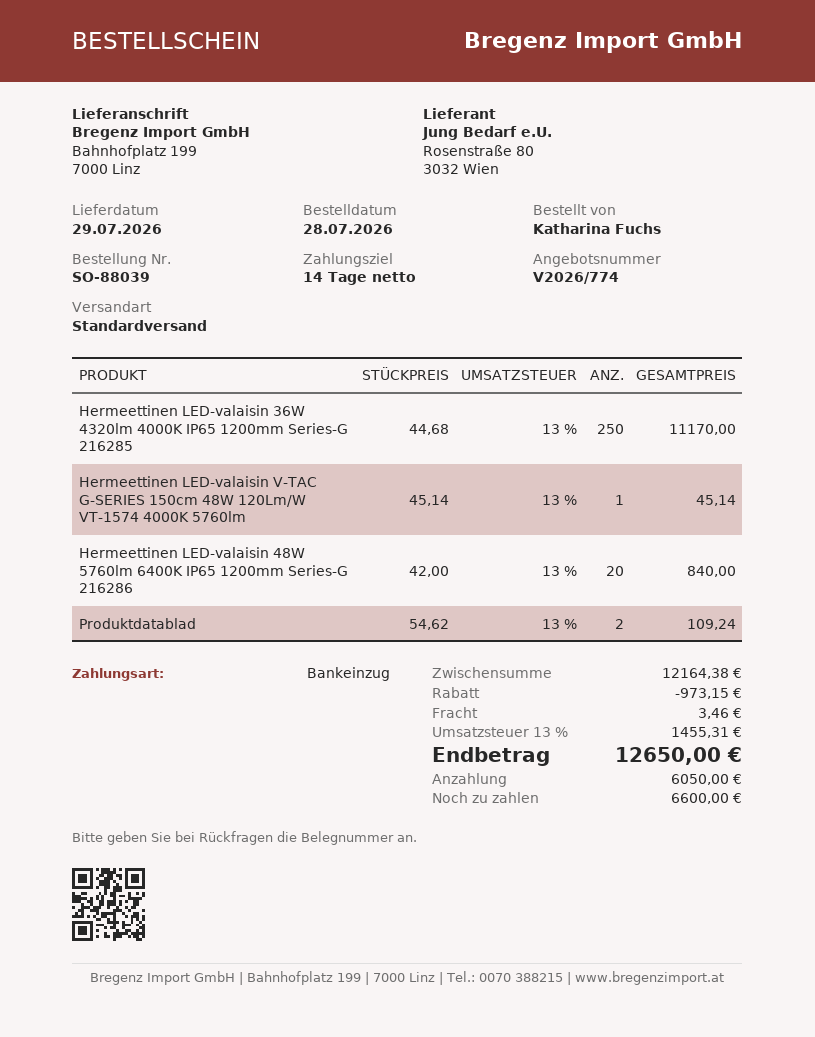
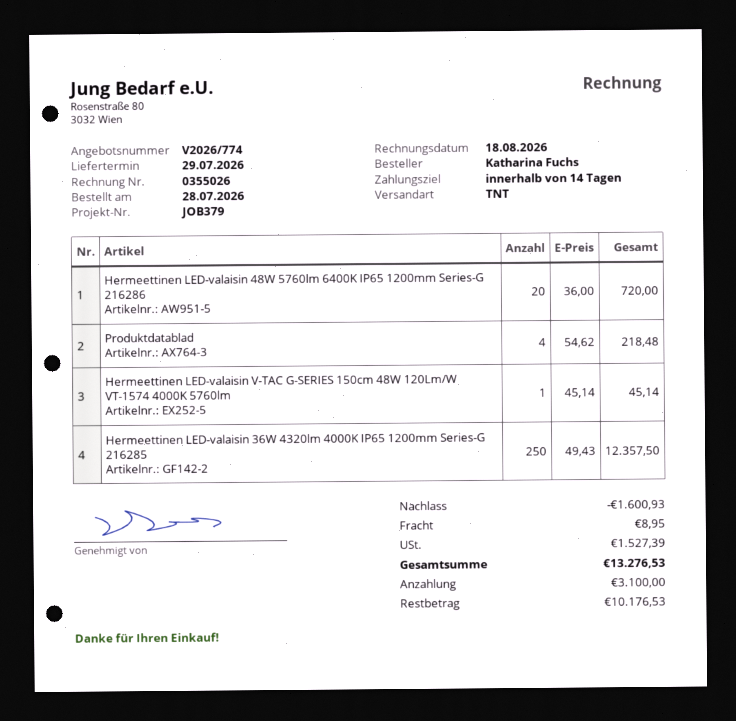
shipping method: standard -> TNT
Hermeettinen LED-valaisin 36W 4320lm 4000K IP65 1200mm Series-G 216285: 250 x 44.68 = 11170.00 -> 250 x 49.43 = 12357.50
Hermeettinen LED-valaisin 48W 5760lm 6400K IP65 1200mm Series-G 216286: 20 x 42.00 = 840.00 -> 20 x 36.00 = 720.00
Produktdatablad: 2 x 54.62 = 109.24 -> 4 x 54.62 = 218.48
discount: 973.15 -> 1600.93
shipping: 3.46 -> 8.95
tax: 1455.31 -> 1527.39
total: 12650.00 -> 13276.53
deposit: 6050.00 -> 3100.00
balance: 6600.00 -> 10176.53

